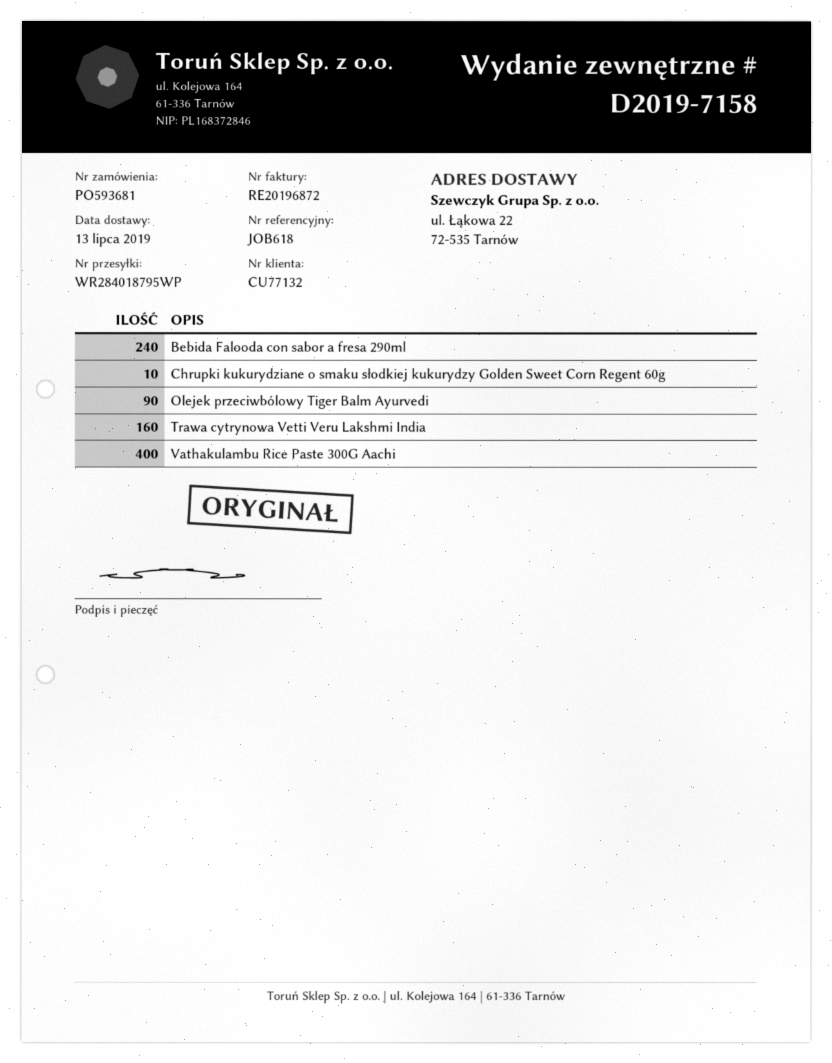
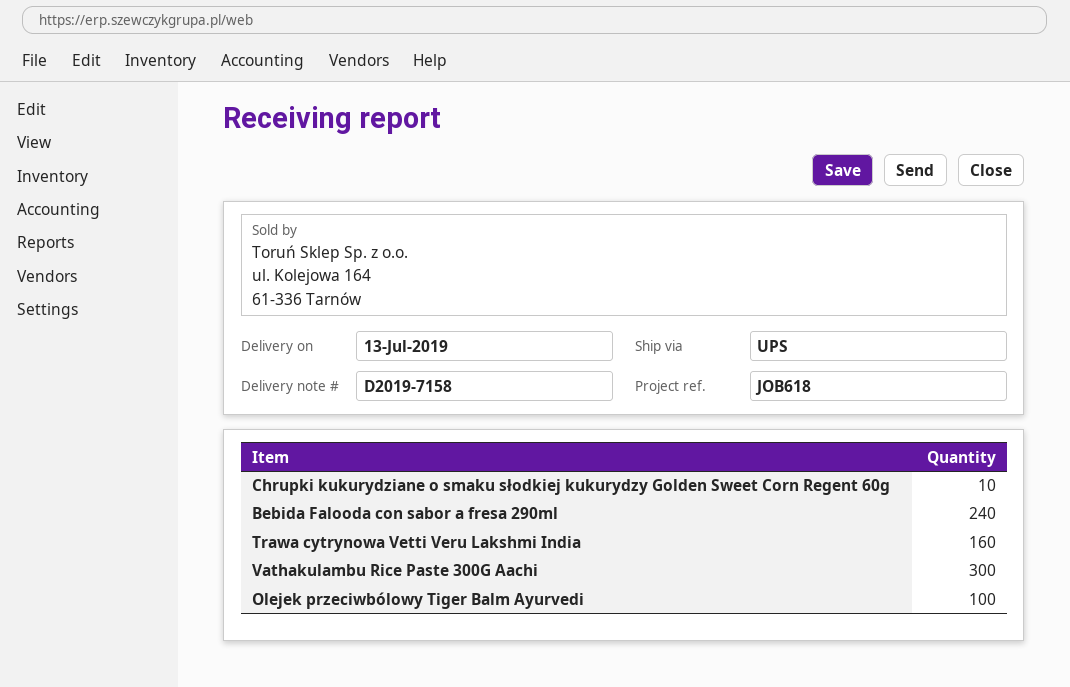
Olejek przeciwbólowy Tiger Balm Ayurvedi: 90 -> 100
Vathakulambu Rice Paste 300G Aachi: 400 -> 300

